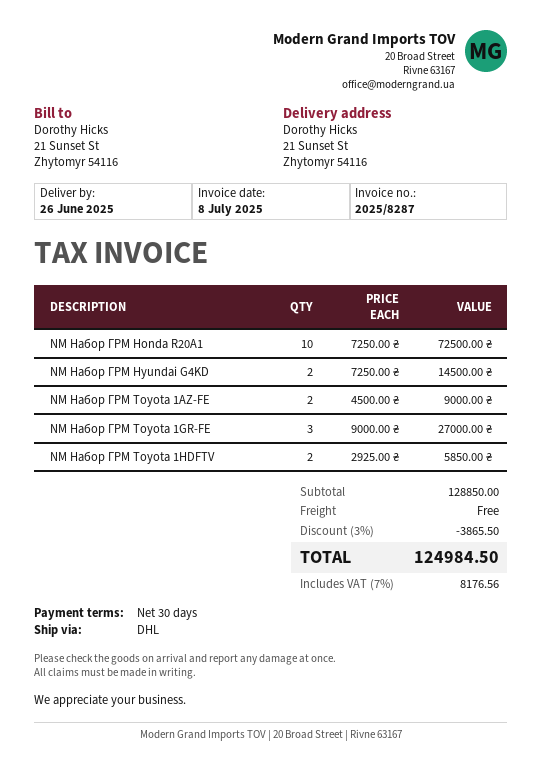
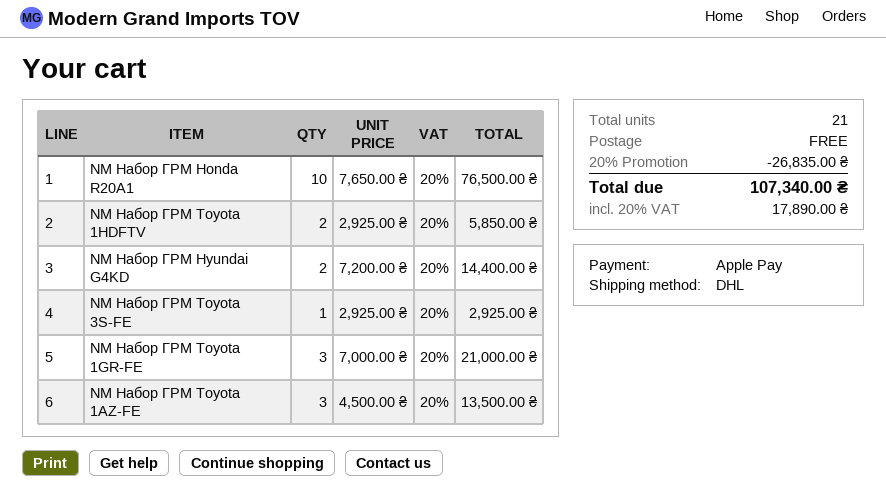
NM Набор ГРМ Honda R20A1: 10 x 7250.00 = 72500.00 -> 10 x 7650.00 = 76500.00
NM Набор ГРМ Hyundai G4KD: 2 x 7250.00 = 14500.00 -> 2 x 7200.00 = 14400.00
NM Набор ГРМ Toyota 1AZ-FE: 2 x 4500.00 = 9000.00 -> 3 x 4500.00 = 13500.00
NM Набор ГРМ Toyota 1GR-FE: 3 x 9000.00 = 27000.00 -> 3 x 7000.00 = 21000.00
NM Набор ГРМ Toyota 3S-FE: none -> 1 x 2925.00 = 2925.00
discount: 3% = 3865.50 -> 20% = 26835.00
tax: 7% = 8176.56 -> 20% = 17890.00
total: 124984.50 -> 107340.00

